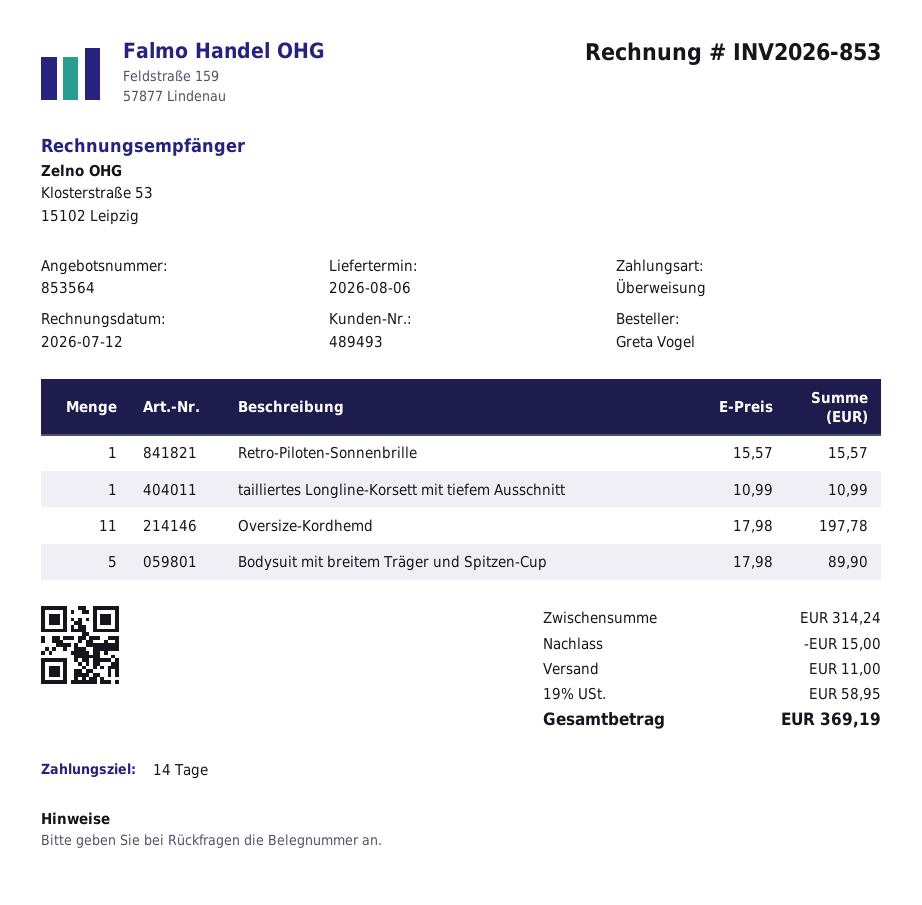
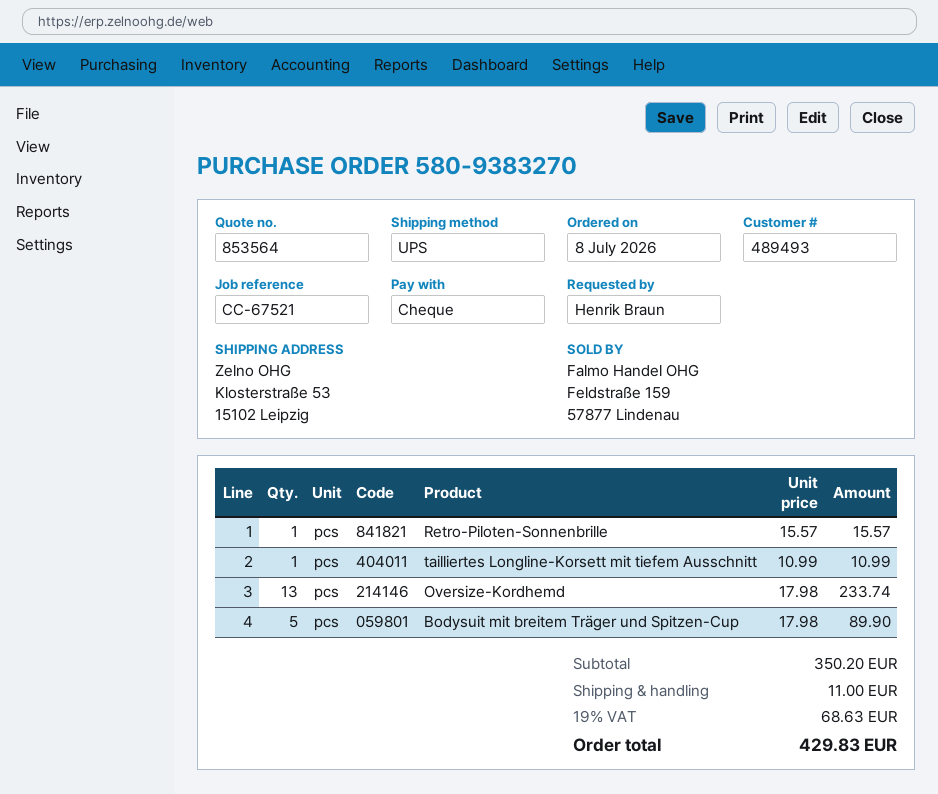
ordered by: Greta Vogel -> Henrik Braun
payment method: bank transfer -> cheque
Oversize-Kordhemd: 11 x 17.98 = 197.78 -> 13 x 17.98 = 233.74
subtotal: 314.24 -> 350.20
discount: 15.00 -> none
tax: 19% = 58.95 -> 19% = 68.63
total: 369.19 -> 429.83

